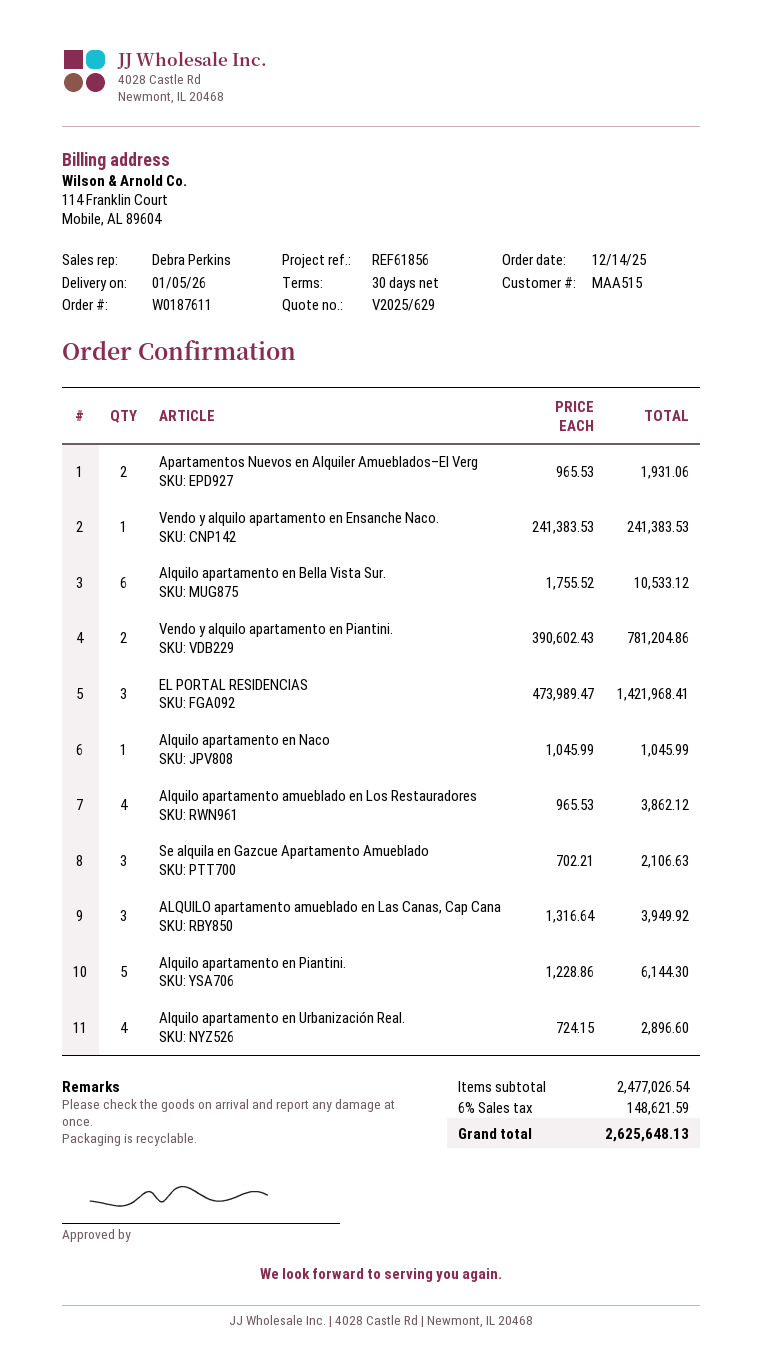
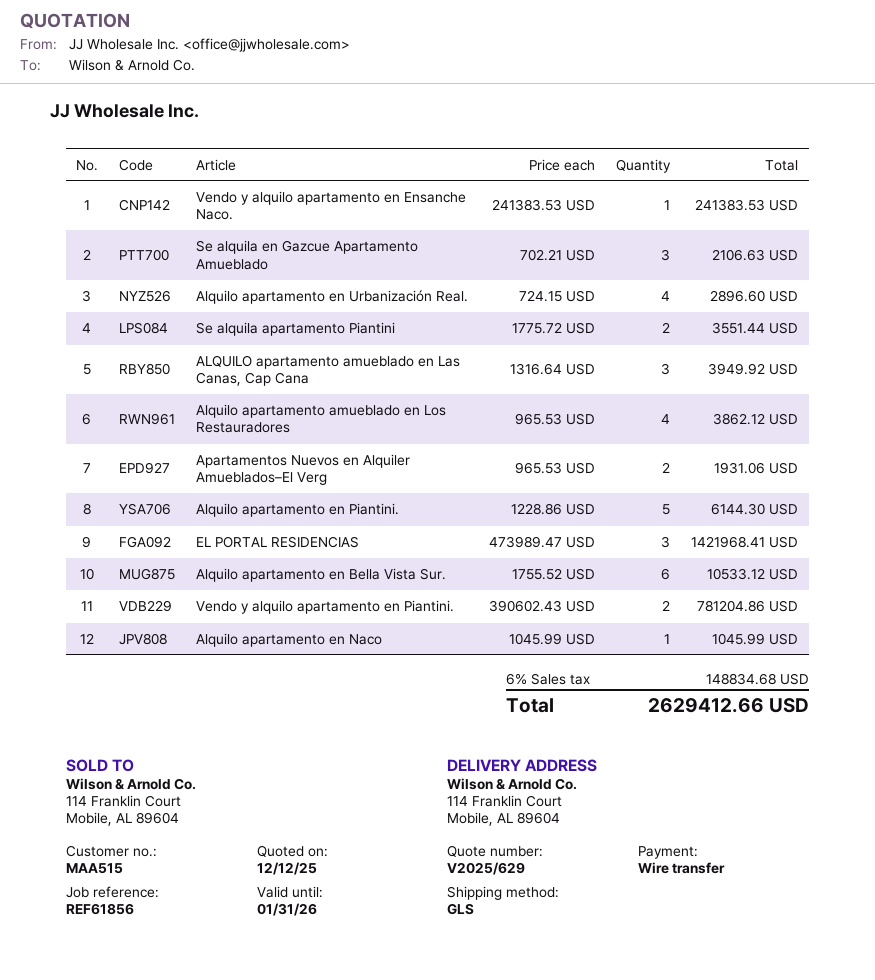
Se alquila apartamento Piantini: none -> 2 x 1775.72 = 3551.44
tax: 6% = 148621.59 -> 6% = 148834.68
total: 2625648.13 -> 2629412.66

